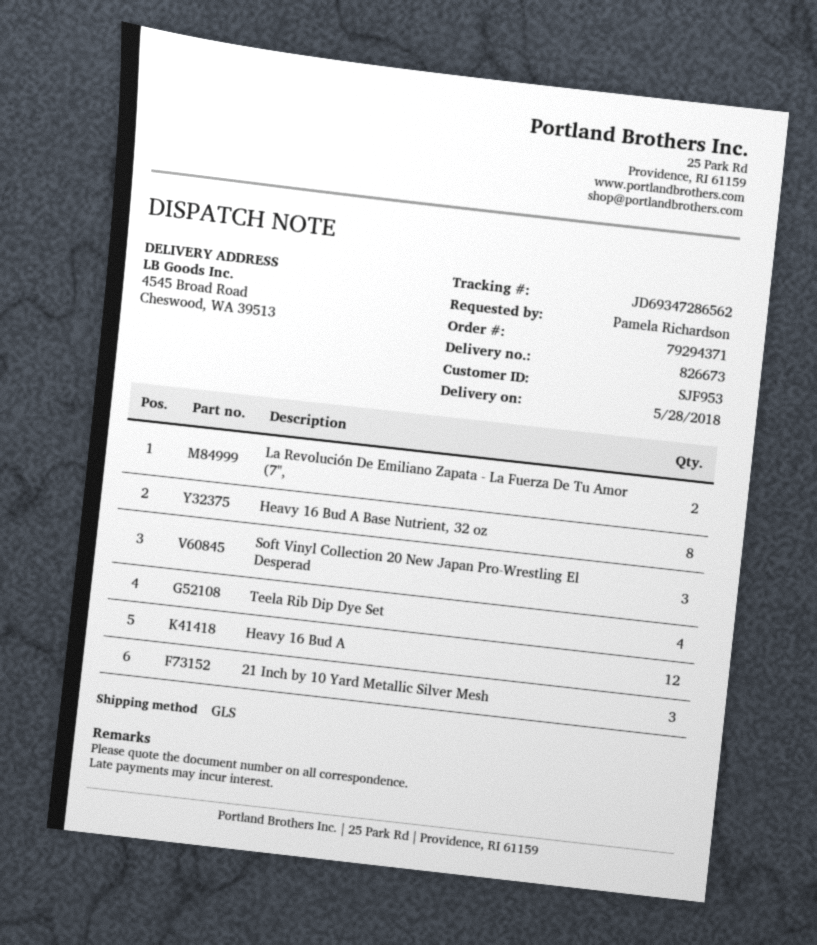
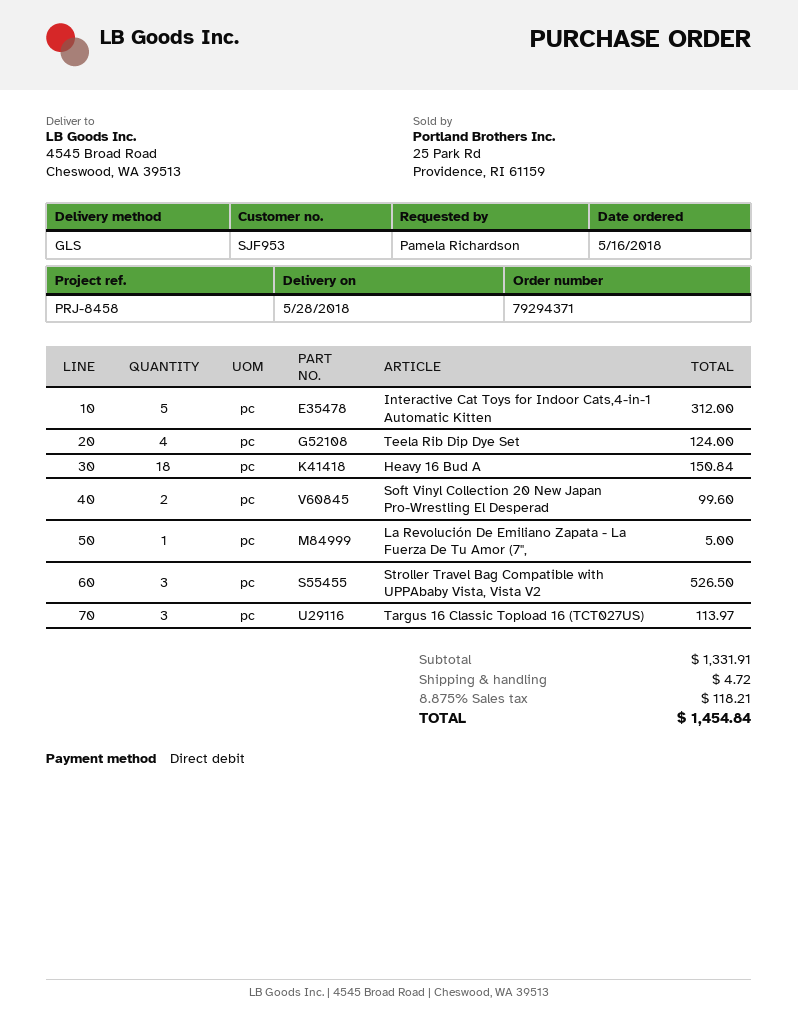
La Revolución De Emiliano Zapata - La Fuerza De Tu Amor (7",: 2 -> 1
Heavy 16 Bud A Base Nutrient, 32 oz: 8 -> none
Soft Vinyl Collection 20 New Japan Pro-Wrestling El Desperad: 3 -> 2
Heavy 16 Bud A: 12 -> 18
21 Inch by 10 Yard Metallic Silver Mesh: 3 -> none
Interactive Cat Toys for Indoor Cats,4-in-1 Automatic Kitten: none -> 5
Stroller Travel Bag Compatible with UPPAbaby Vista, Vista V2: none -> 3
Targus 16 Classic Topload 16 (TCT027US): none -> 3

